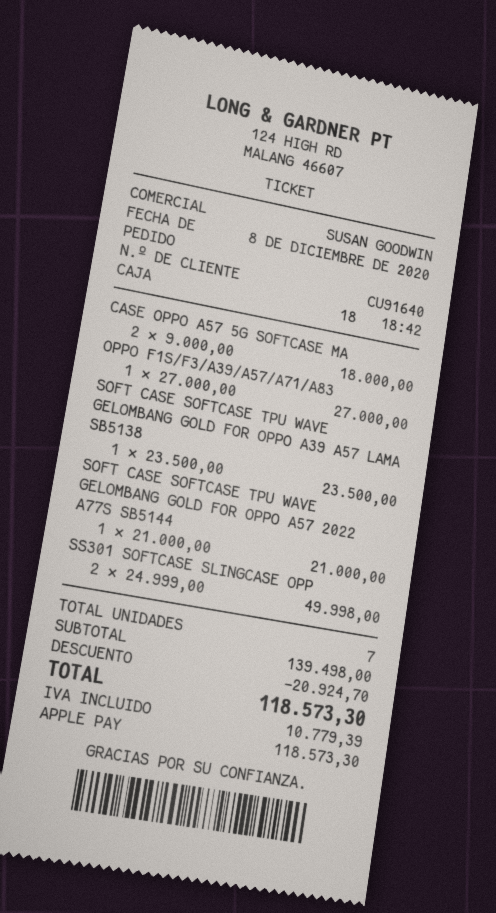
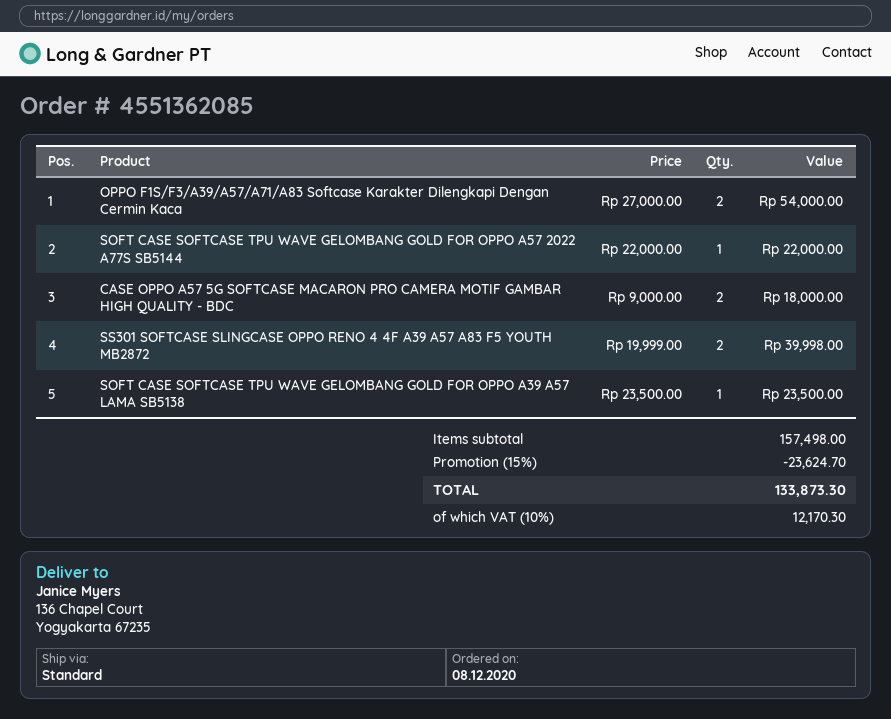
OPPO F1S/F3/A39/A57/A71/A83: 1 x 27000.00 = 27000.00 -> 2 x 27000.00 = 54000.00
SOFT CASE SOFTCASE TPU WAVE GELOMBANG GOLD FOR OPPO A57 2022 A77S SB5144: 1 x 21000.00 = 21000.00 -> 1 x 22000.00 = 22000.00
SS301 SOFTCASE SLINGCASE OPP: 2 x 24999.00 = 49998.00 -> 2 x 19999.00 = 39998.00
subtotal: 139498.00 -> 157498.00
discount: 20924.70 -> 23624.70
tax: 10779.39 -> 12170.30
total: 118573.30 -> 133873.30

